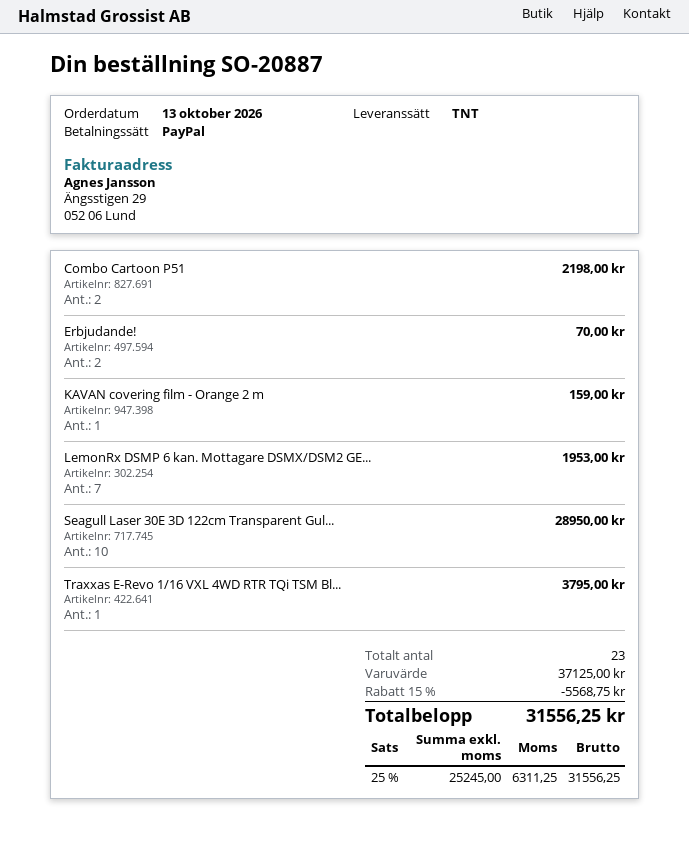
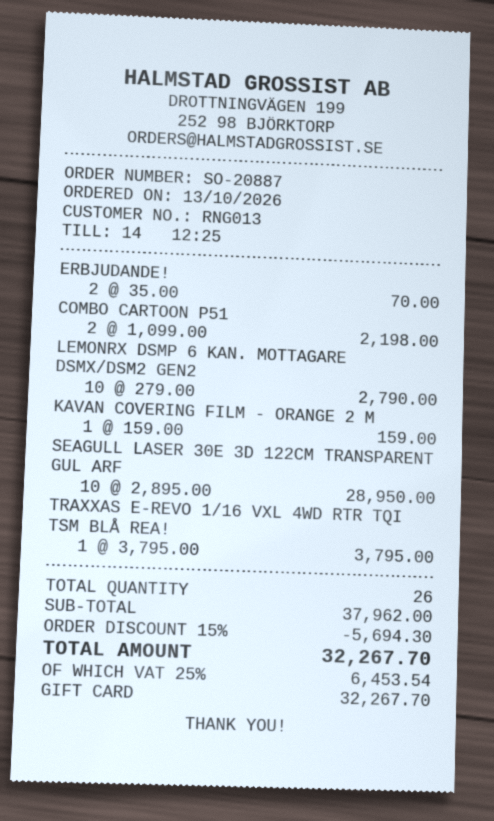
payment method: PayPal -> gift card
LemonRx DSMP 6 kan. Mottagare DSMX/DSM2 GE...: 7 for 1953.00 -> 10 for 2790.00
total quantity: 23 -> 26
subtotal: 37125.00 -> 37962.00
discount: 15% = 5568.75 -> 15% = 5694.30
tax: 25% = 6311.25 -> 25% = 6453.54
total: 31556.25 -> 32267.70

